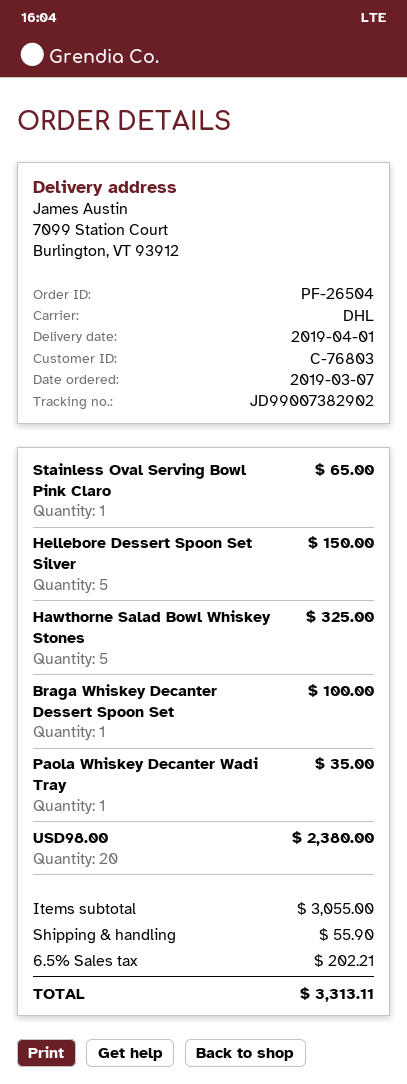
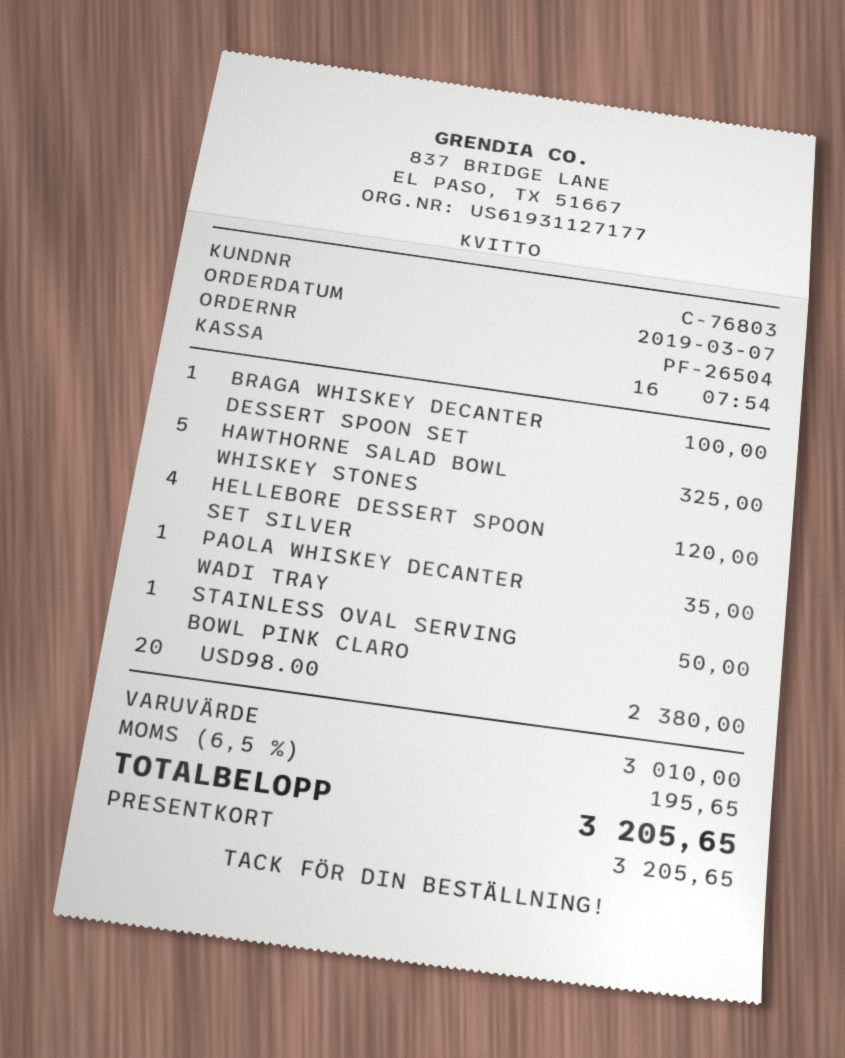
Stainless Oval Serving Bowl Pink Claro: 1 for 65.00 -> 1 for 50.00
Hellebore Dessert Spoon Set Silver: 5 for 150.00 -> 4 for 120.00
subtotal: 3055.00 -> 3010.00
shipping: 55.90 -> none
tax: 6.5% = 202.21 -> 6.5% = 195.65
total: 3313.11 -> 3205.65

